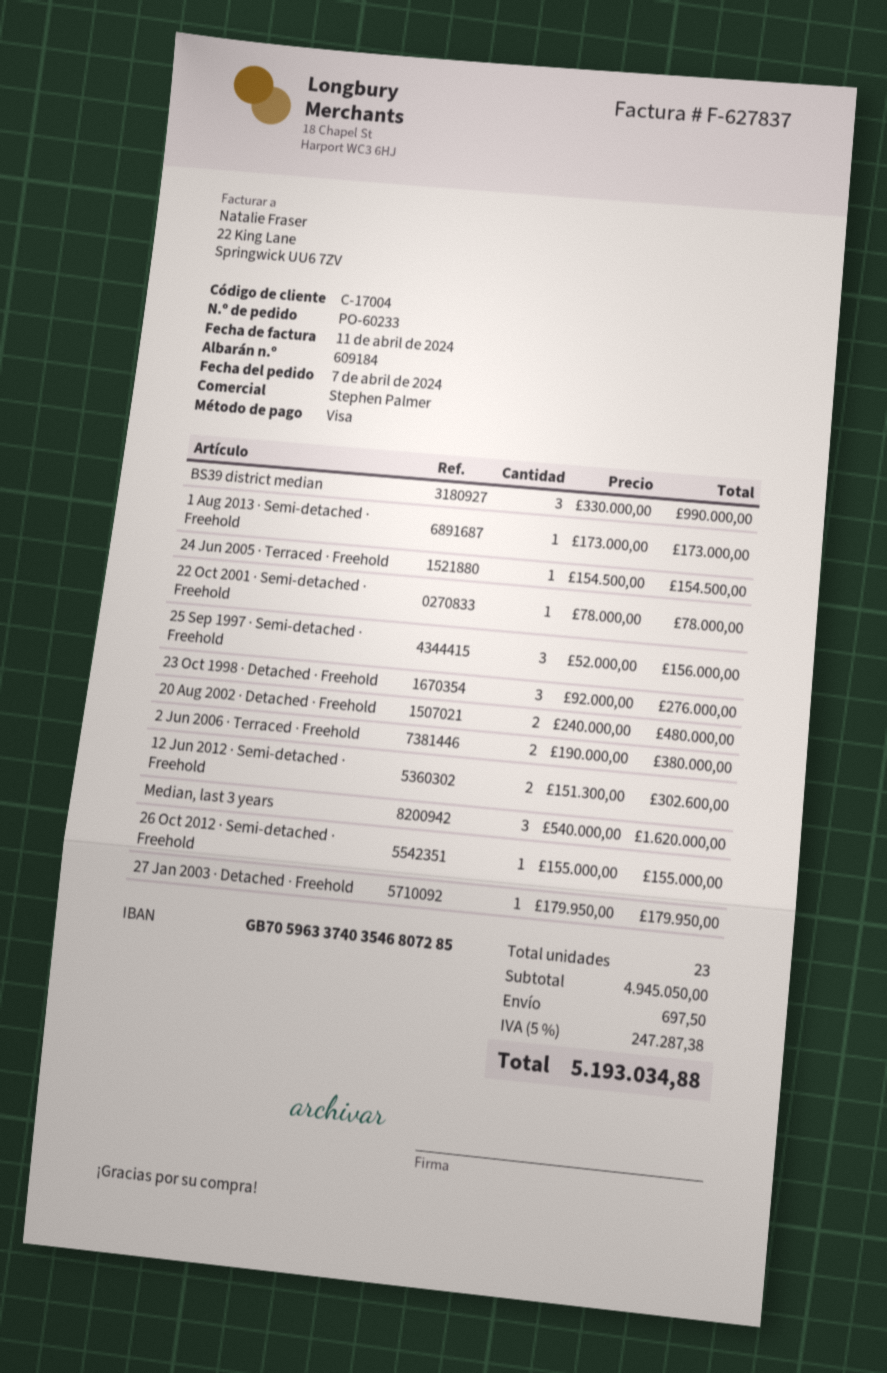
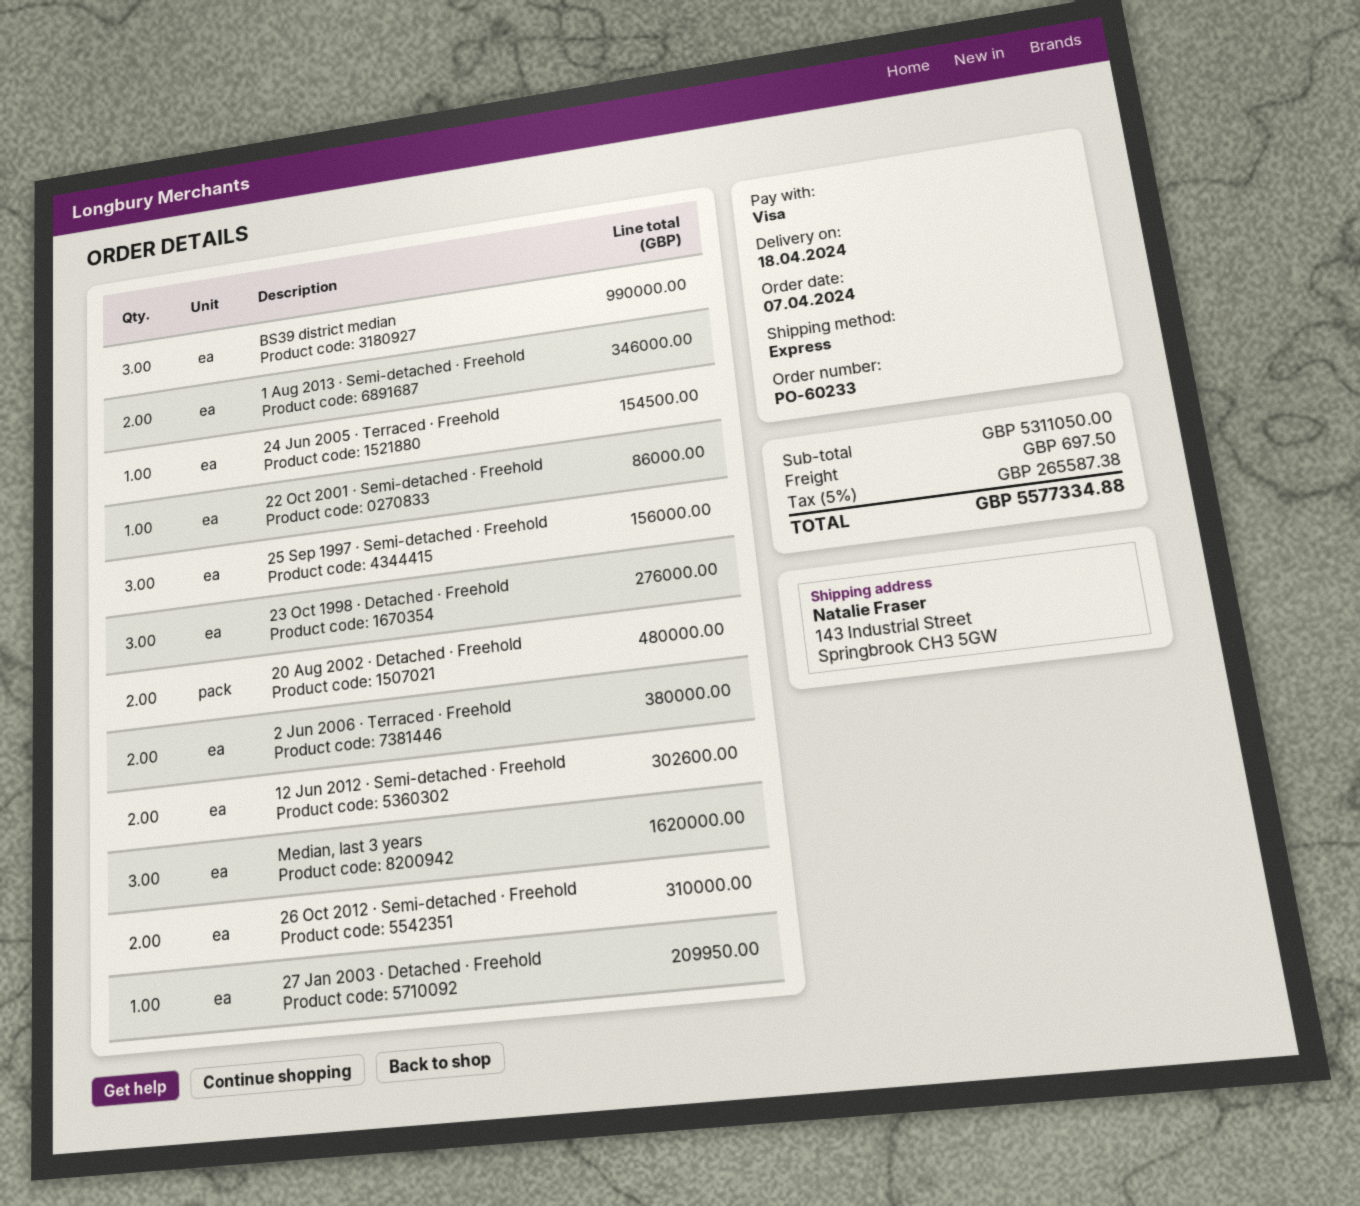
1 Aug 2013 · Semi-detached · Freehold: 1 for 173000.00 -> 2 for 346000.00
22 Oct 2001 · Semi-detached · Freehold: 1 for 78000.00 -> 1 for 86000.00
26 Oct 2012 · Semi-detached · Freehold: 1 for 155000.00 -> 2 for 310000.00
27 Jan 2003 · Detached · Freehold: 1 for 179950.00 -> 1 for 209950.00
subtotal: 4945050.00 -> 5311050.00
tax: 5% = 247287.38 -> 5% = 265587.38
total: 5193034.88 -> 5577334.88

